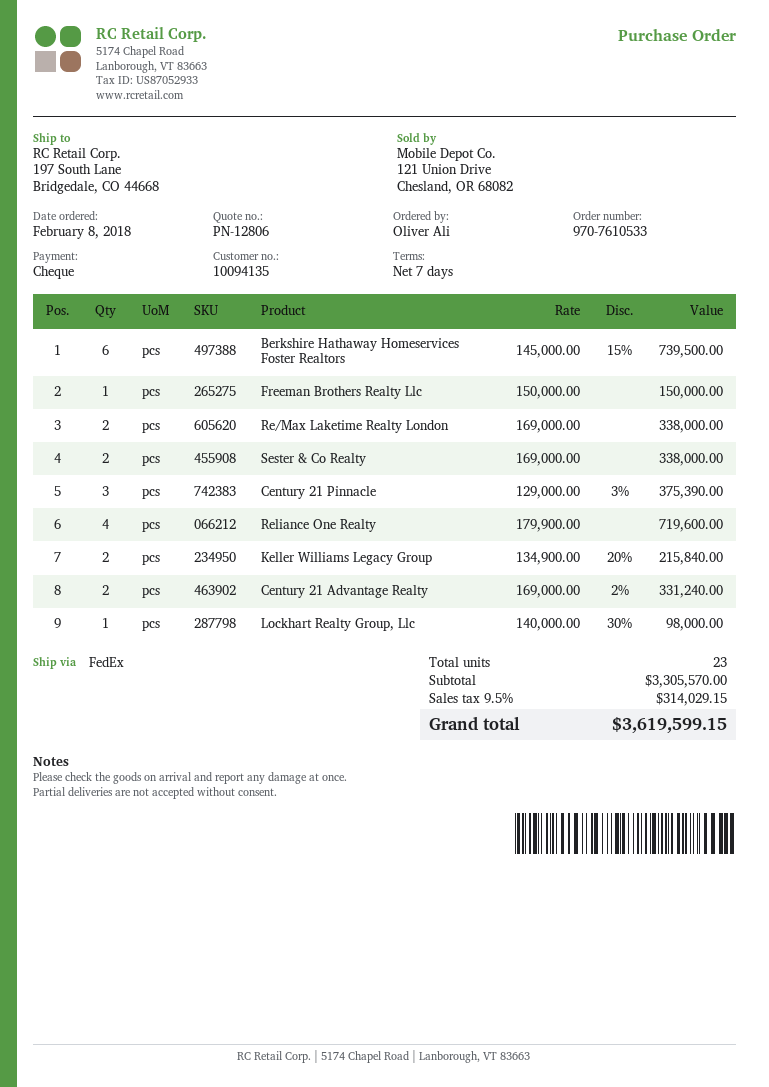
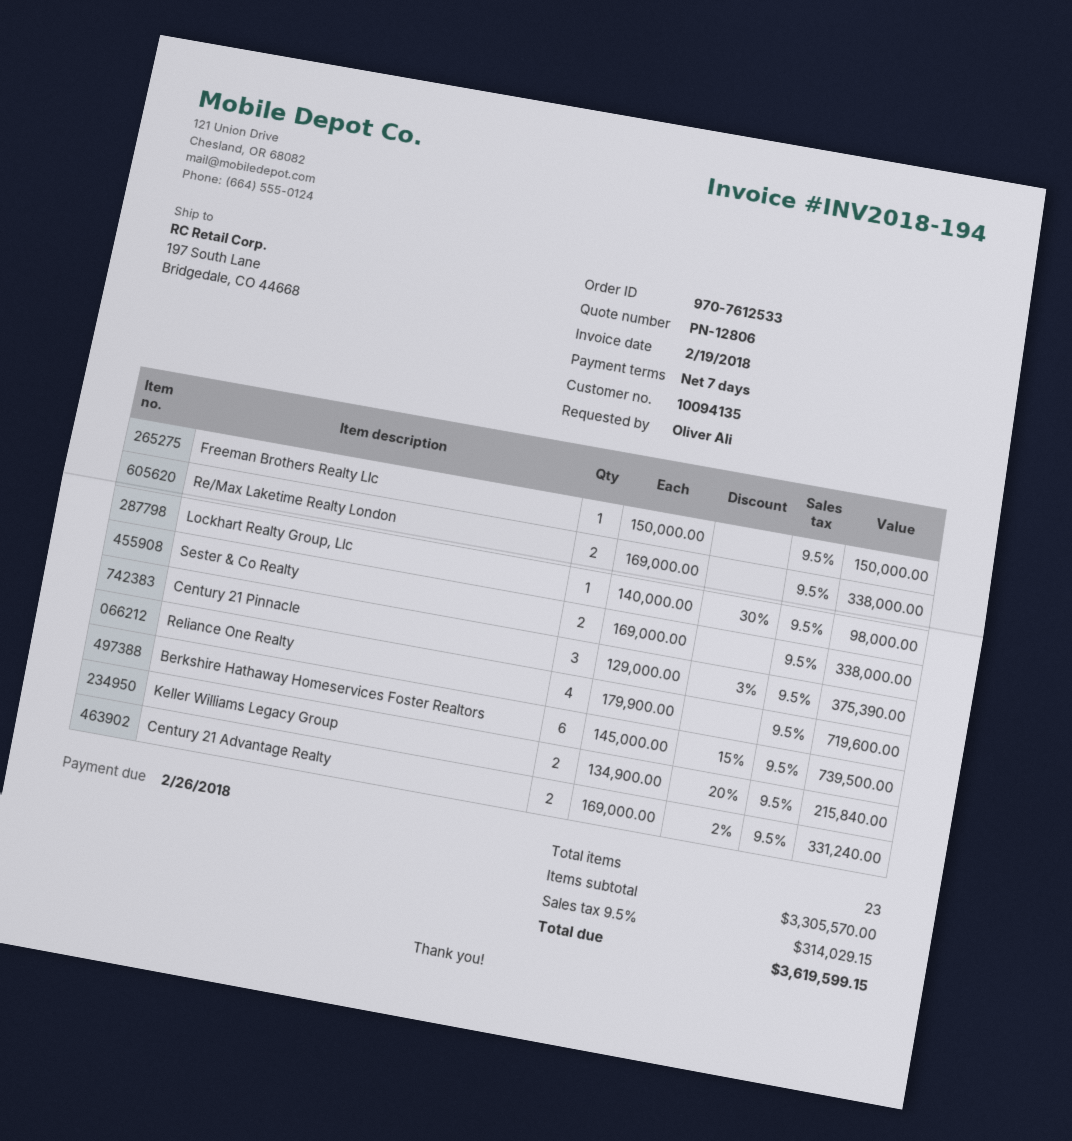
order number: 970-7610533 -> 970-7612533

